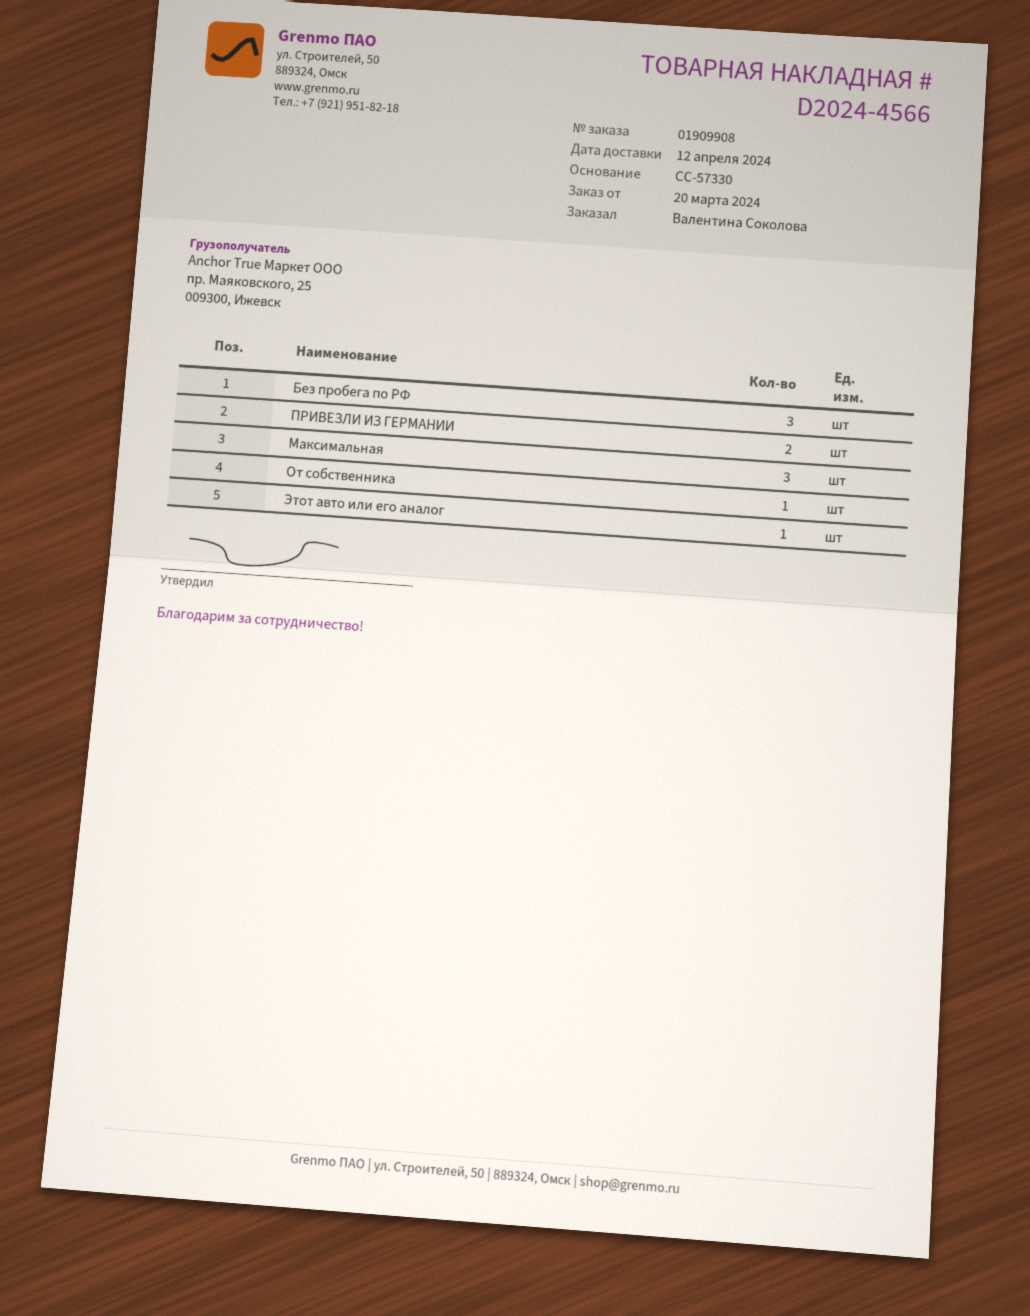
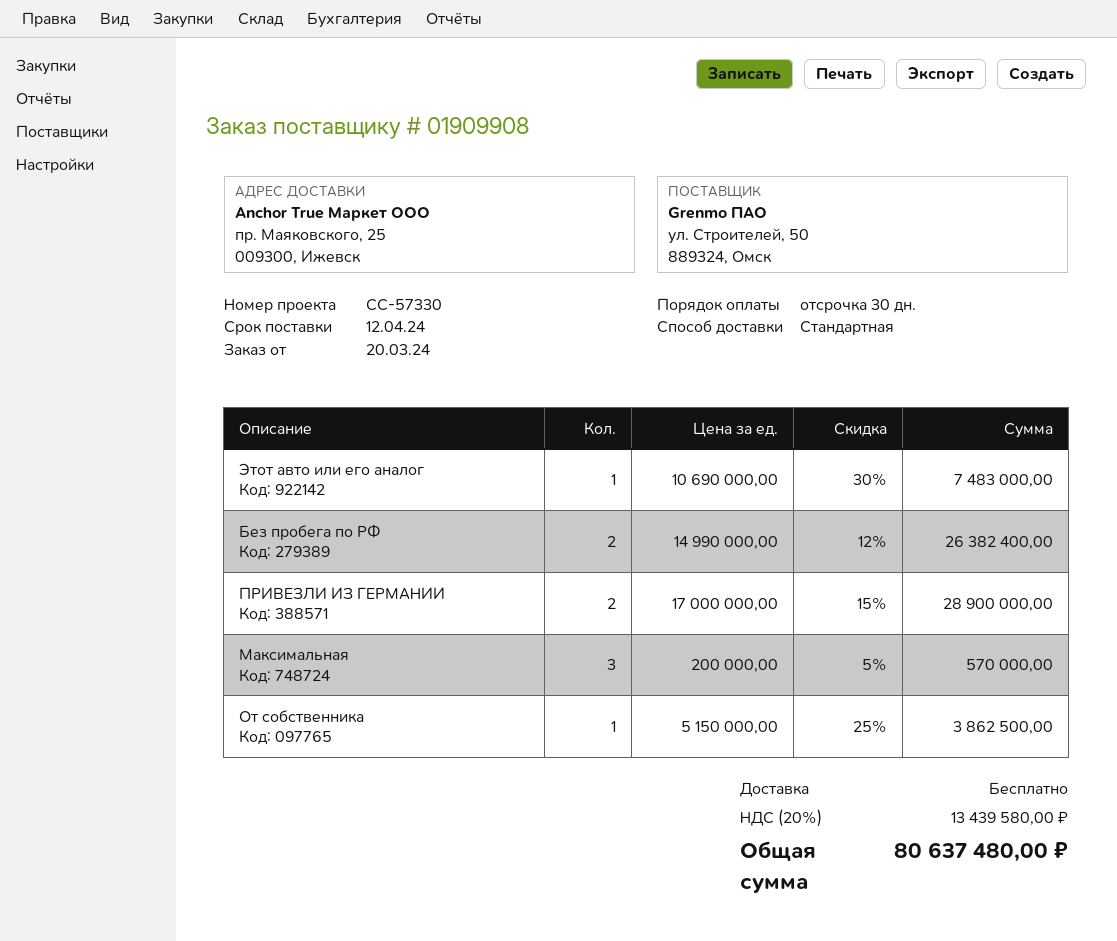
Без пробега по РФ: 3 -> 2

